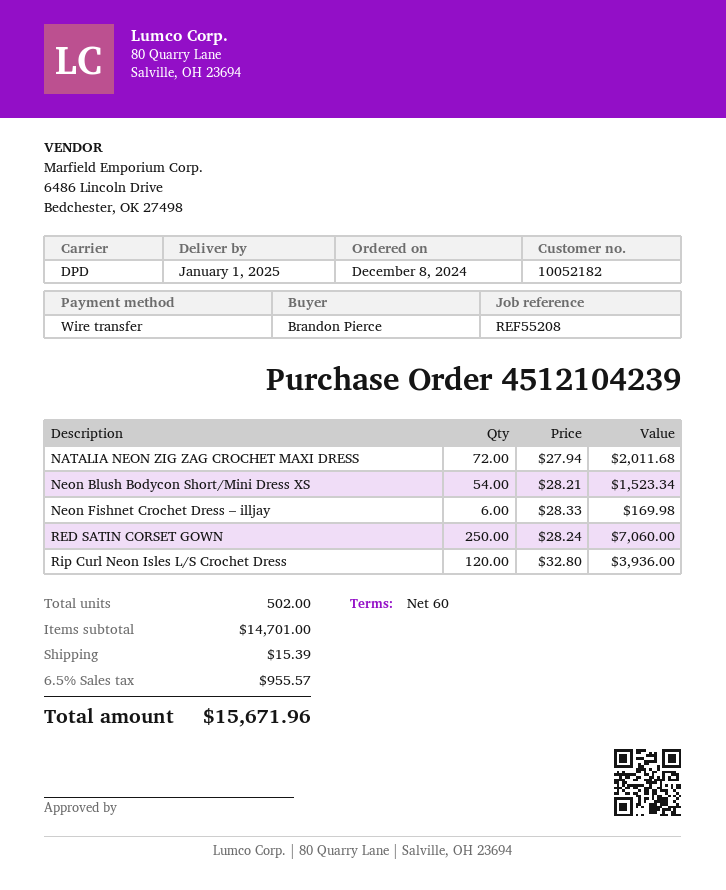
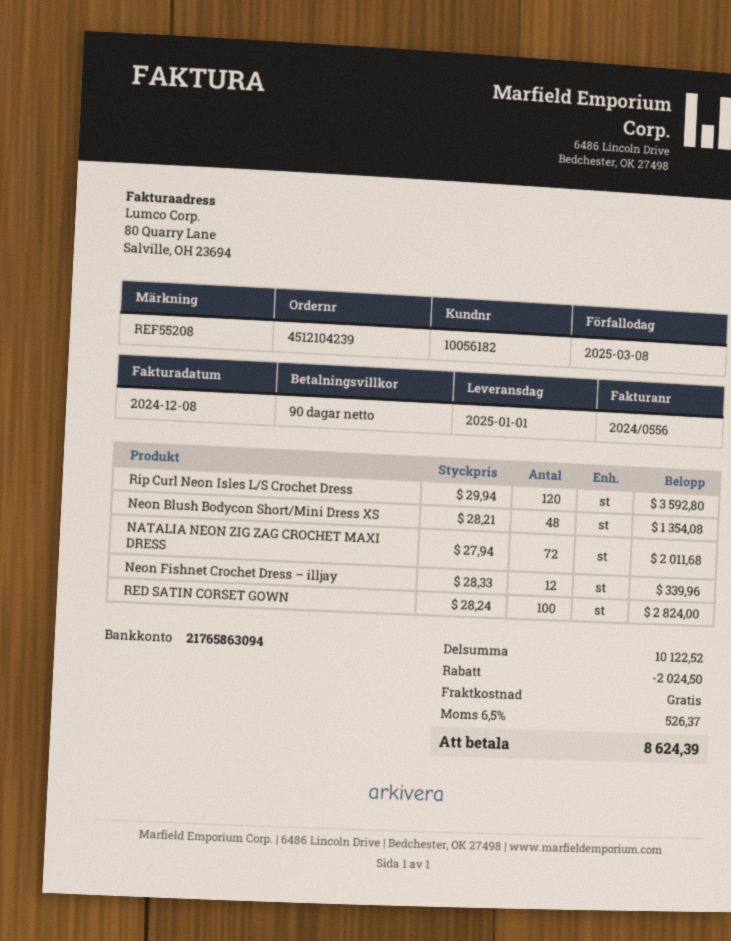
payment terms: 60 days -> 90 days
customer number: 10052182 -> 10056182
Neon Blush Bodycon Short/Mini Dress XS: 54 x 28.21 = 1523.34 -> 48 x 28.21 = 1354.08
Neon Fishnet Crochet Dress – illjay: 6 x 28.33 = 169.98 -> 12 x 28.33 = 339.96
RED SATIN CORSET GOWN: 250 x 28.24 = 7060.00 -> 100 x 28.24 = 2824.00
Rip Curl Neon Isles L/S Crochet Dress: 120 x 32.80 = 3936.00 -> 120 x 29.94 = 3592.80
subtotal: 14701.00 -> 10122.52
discount: none -> 2024.50
shipping: 15.39 -> 0.00
tax: 6.5% = 955.57 -> 6.5% = 526.37
total: 15671.96 -> 8624.39

